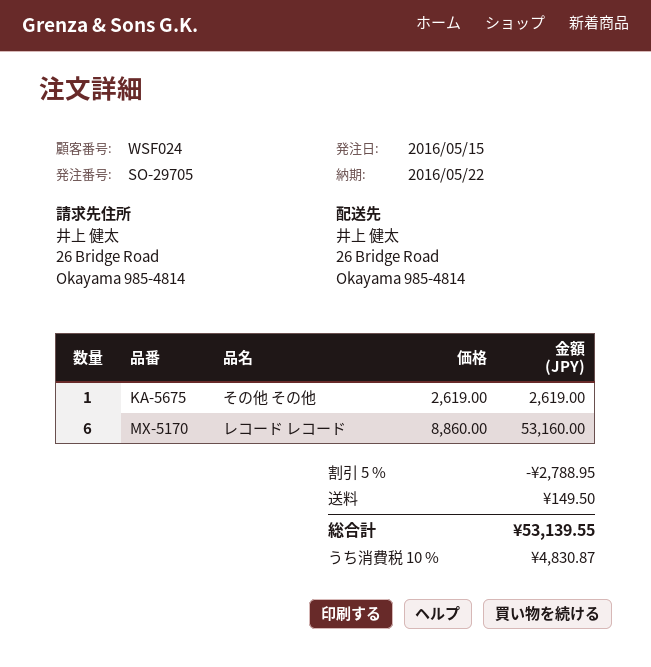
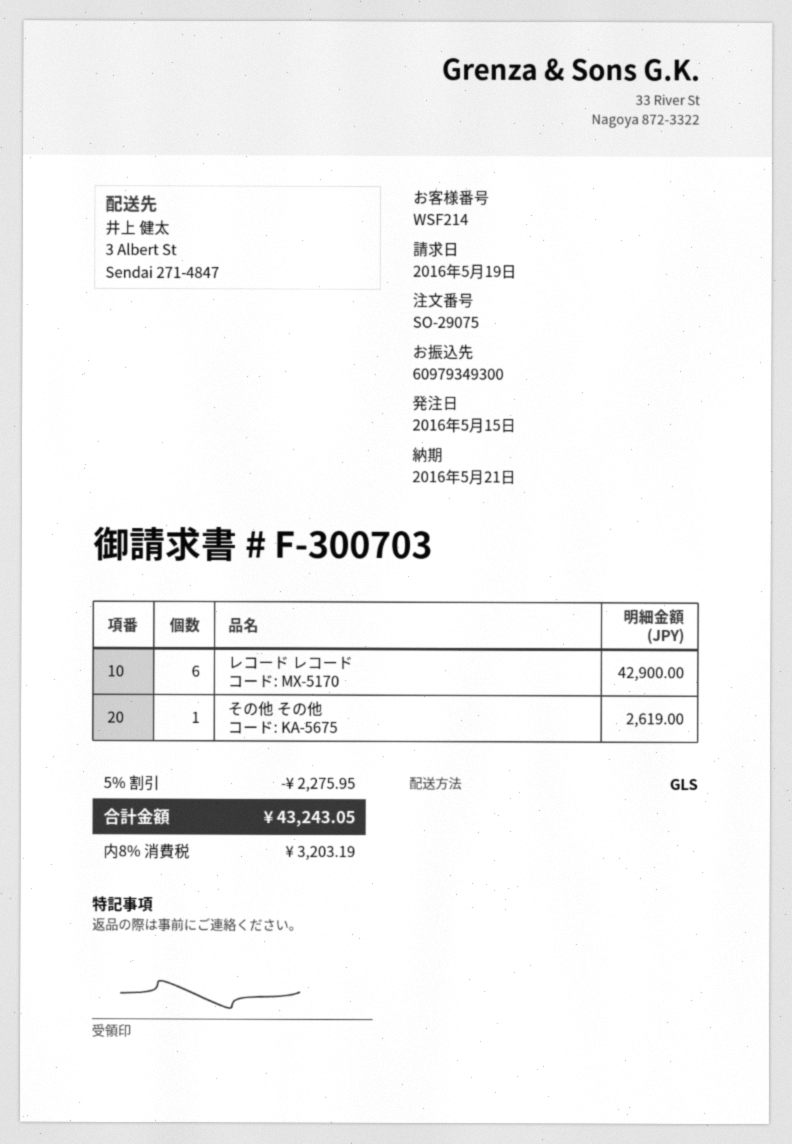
order number: SO-29705 -> SO-29075
delivery date: 2016-05-22 -> 2016-05-21
customer number: WSF024 -> WSF214
ship to: 26 Bridge Road, Okayama 985-4814 -> 3 Albert St, Sendai 271-4847
レコード レコード: 6 for 53160.00 -> 6 for 42900.00
discount: 5% = 2788.95 -> 5% = 2275.95
shipping: 149.50 -> none
tax: 10% = 4830.87 -> 8% = 3203.19
total: 53139.55 -> 43243.05

